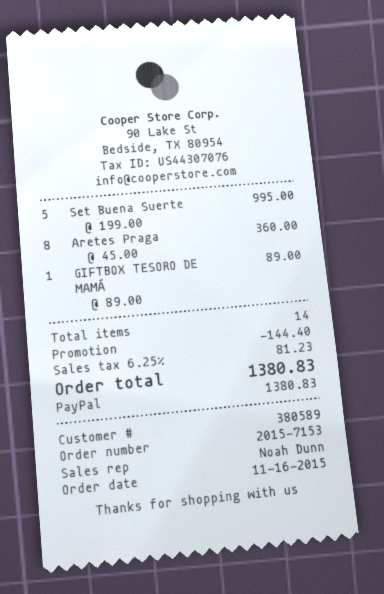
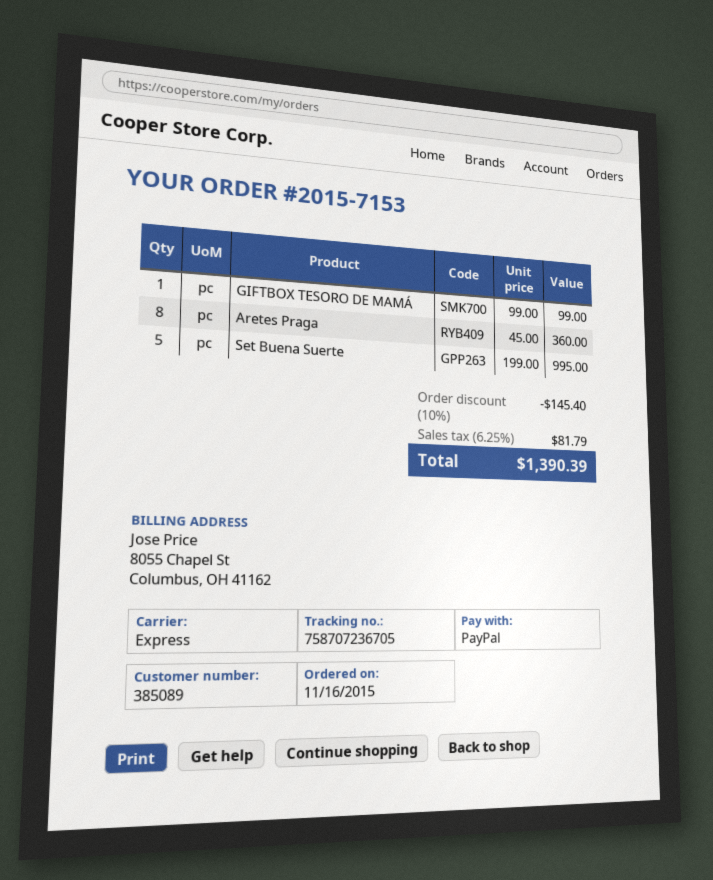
customer number: 380589 -> 385089
GIFTBOX TESORO DE MAMÁ: 1 x 89.00 = 89.00 -> 1 x 99.00 = 99.00
discount: 144.40 -> 145.40
tax: 6.25% = 81.23 -> 6.25% = 81.79
total: 1380.83 -> 1390.39

